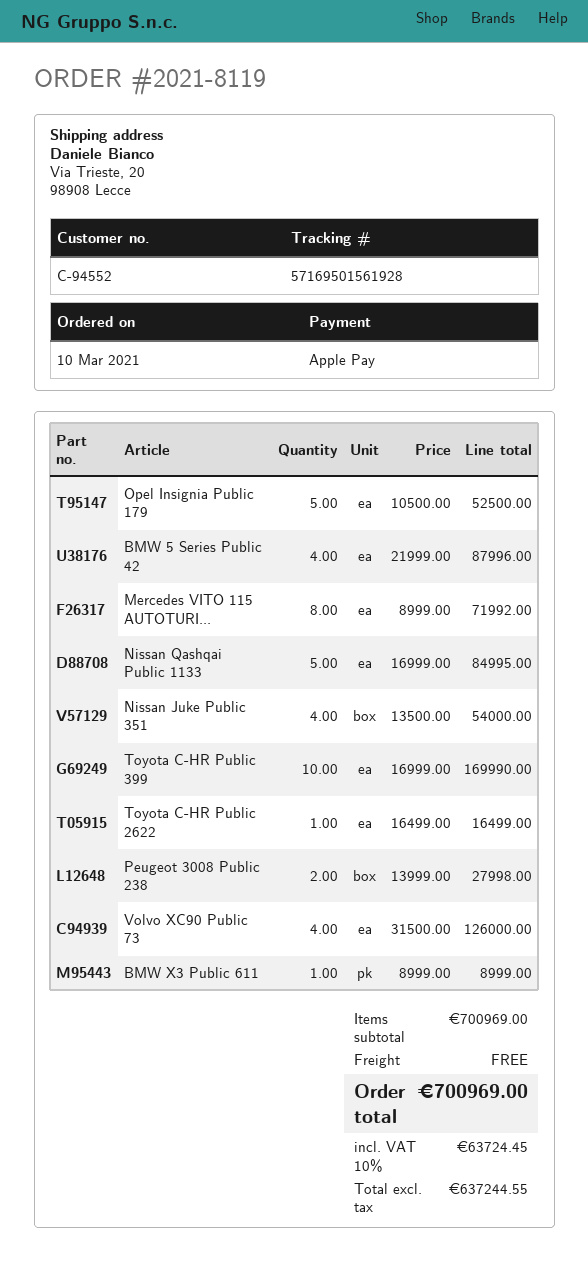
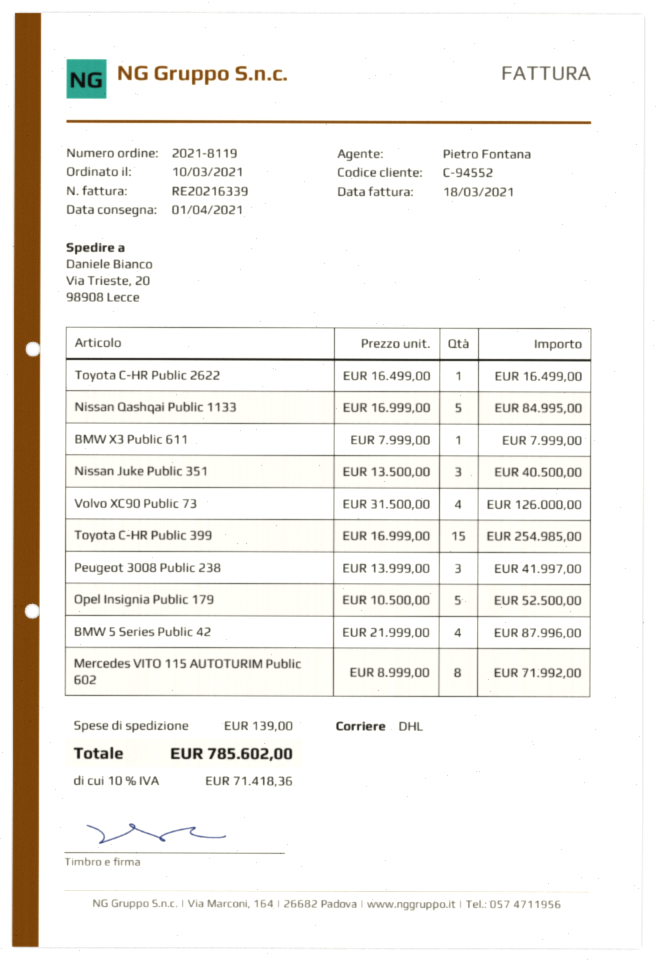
Nissan Juke Public 351: 4 x 13500.00 = 54000.00 -> 3 x 13500.00 = 40500.00
Toyota C-HR Public 399: 10 x 16999.00 = 169990.00 -> 15 x 16999.00 = 254985.00
Peugeot 3008 Public 238: 2 x 13999.00 = 27998.00 -> 3 x 13999.00 = 41997.00
BMW X3 Public 611: 1 x 8999.00 = 8999.00 -> 1 x 7999.00 = 7999.00
shipping: 0.00 -> 139.00
tax: 10% = 63724.45 -> 10% = 71418.36
total: 700969.00 -> 785602.00

